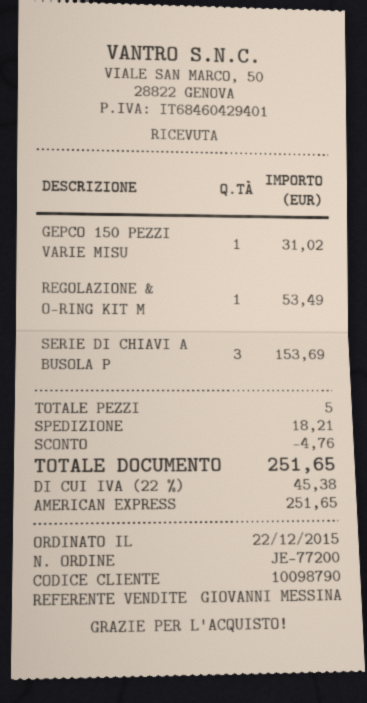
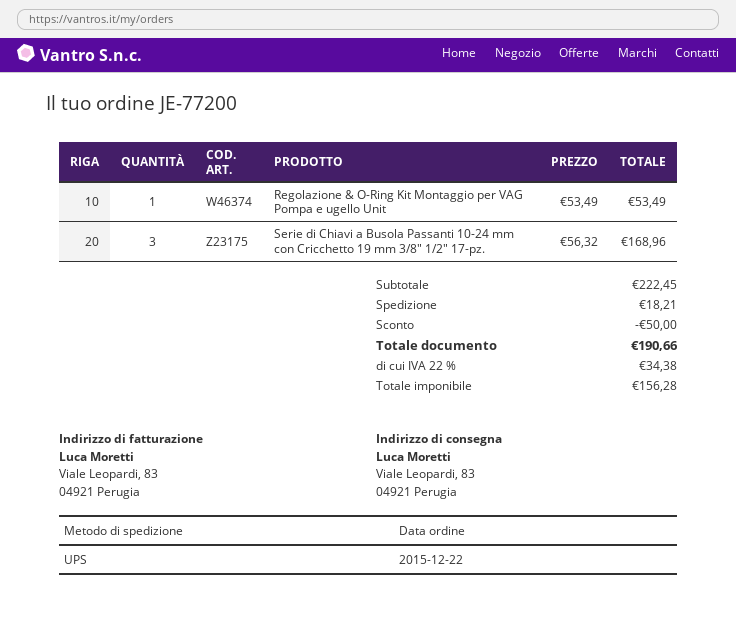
GEPCO 150 PEZZI VARIE MISU: 1 for 31.02 -> none
SERIE DI CHIAVI A BUSOLA P: 3 for 153.69 -> 3 for 168.96
discount: 4.76 -> 50.00
tax: 22% = 45.38 -> 22% = 34.38
total: 251.65 -> 190.66

